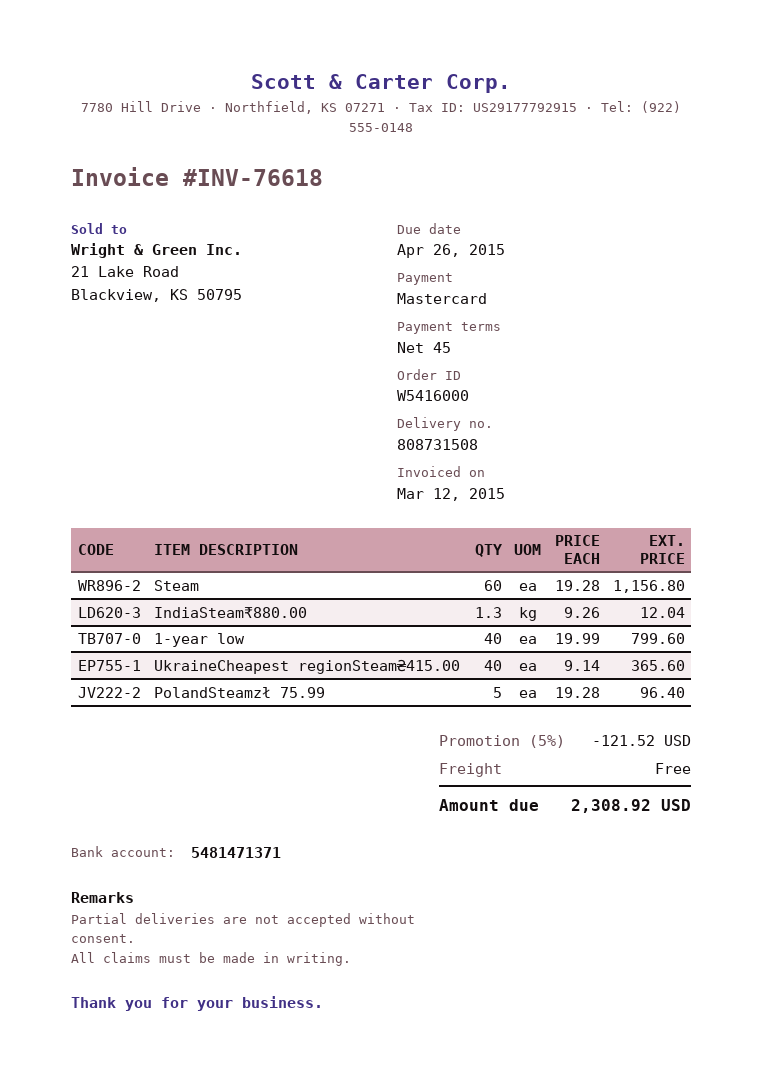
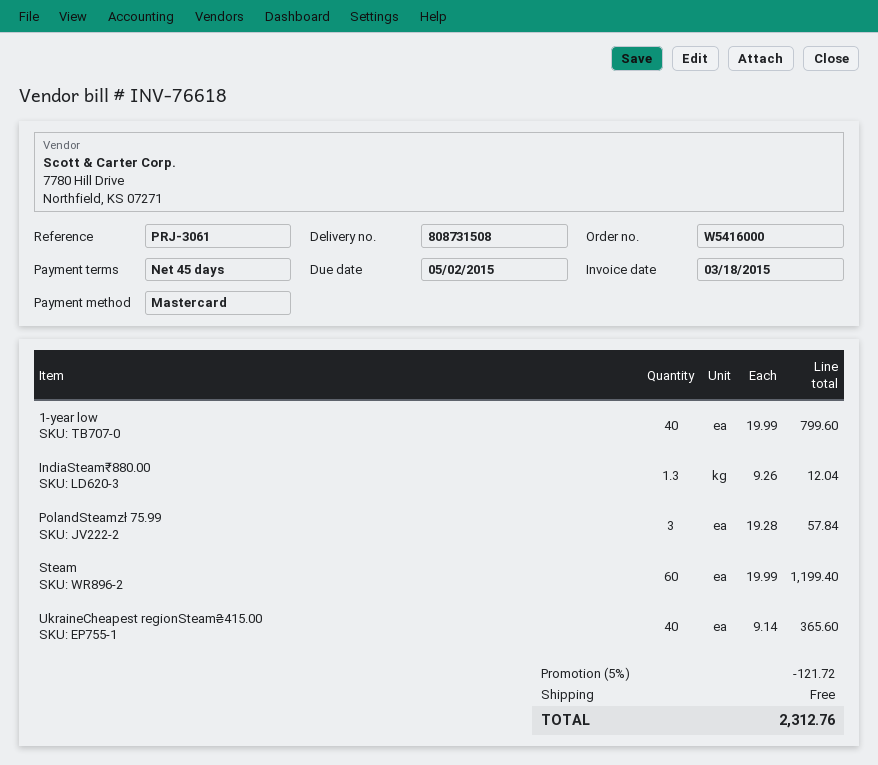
invoice date: 2015-03-12 -> 2015-03-18
due date: 2015-04-26 -> 2015-05-02
Steam: 60 x 19.28 = 1156.80 -> 60 x 19.99 = 1199.40
PolandSteamzł 75.99: 5 x 19.28 = 96.40 -> 3 x 19.28 = 57.84
discount: 5% = 121.52 -> 5% = 121.72
total: 2308.92 -> 2312.76

